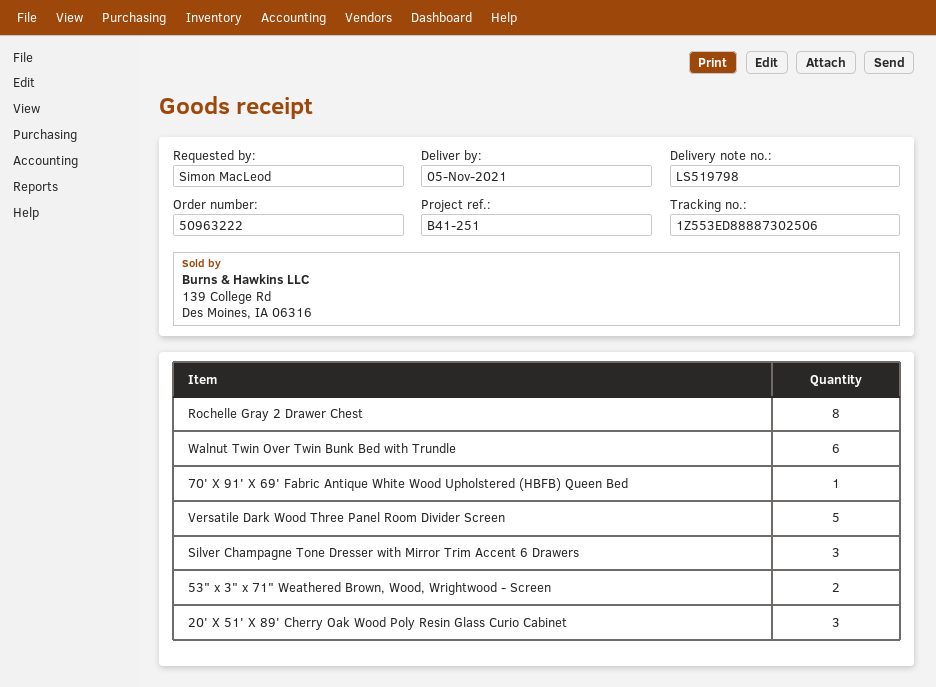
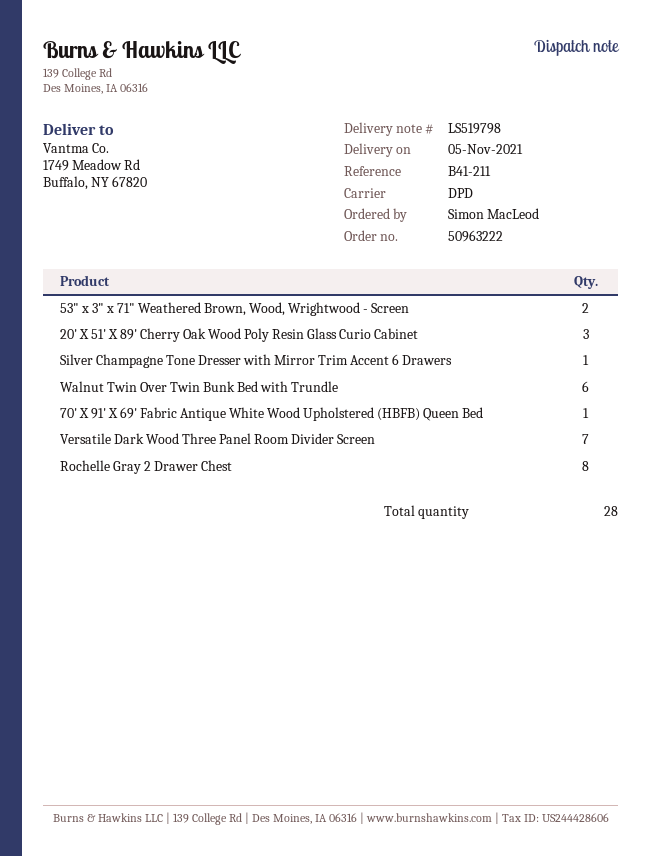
reference: B41-251 -> B41-211
Versatile Dark Wood Three Panel Room Divider Screen: 5 -> 7
Silver Champagne Tone Dresser with Mirror Trim Accent 6 Drawers: 3 -> 1

